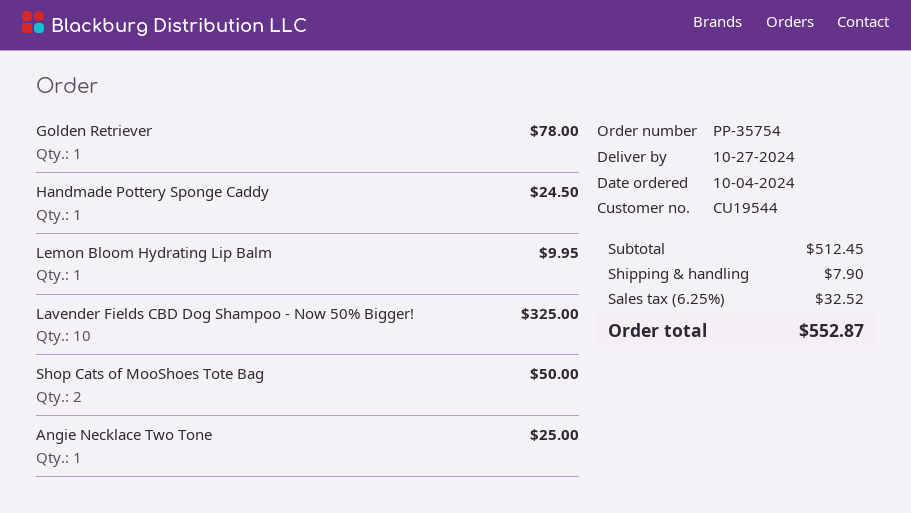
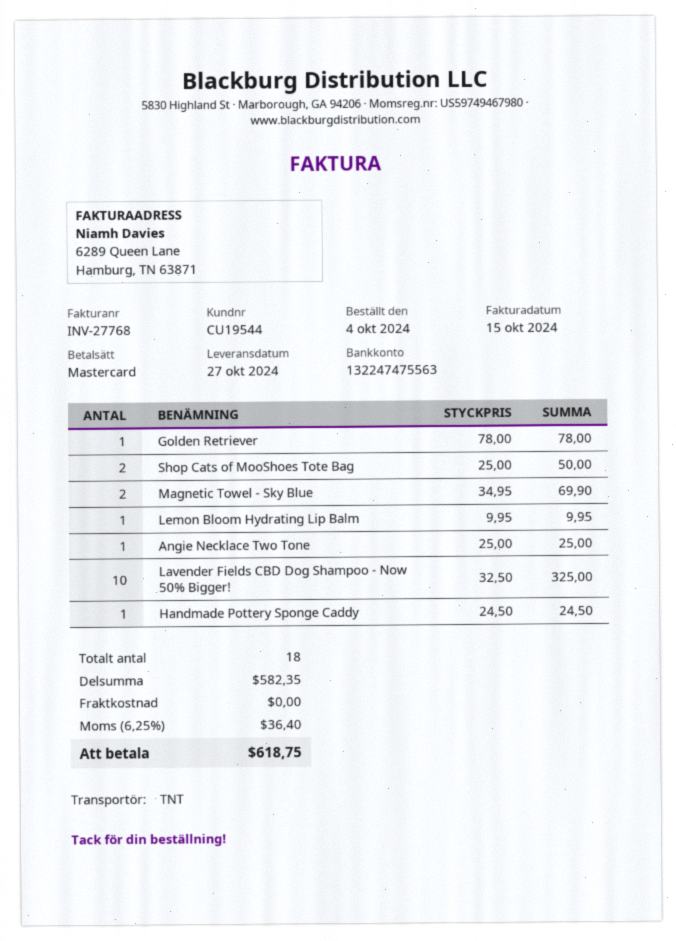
Magnetic Towel - Sky Blue: none -> 2 for 69.90
subtotal: 512.45 -> 582.35
shipping: 7.90 -> 0.00
tax: 6.25% = 32.52 -> 6.25% = 36.40
total: 552.87 -> 618.75

